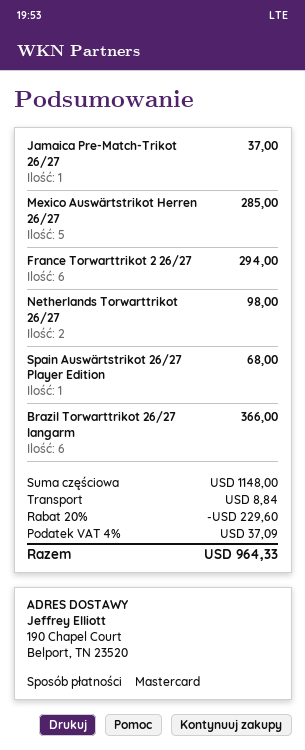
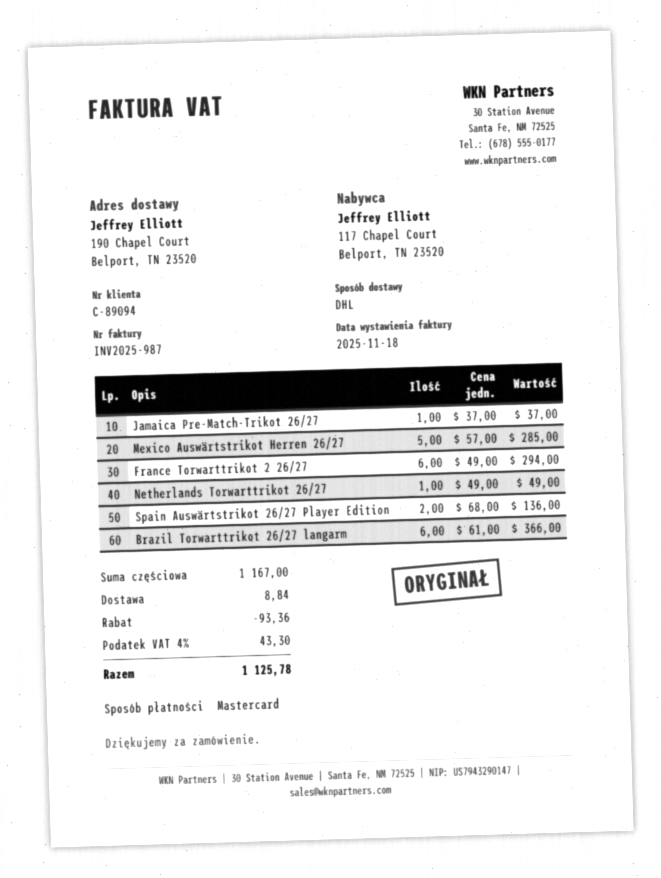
Netherlands Torwarttrikot 26/27: 2 for 98.00 -> 1 for 49.00
Spain Auswärtstrikot 26/27 Player Edition: 1 for 68.00 -> 2 for 136.00
subtotal: 1148.00 -> 1167.00
discount: 229.60 -> 93.36
tax: 4% = 37.09 -> 4% = 43.30
total: 964.33 -> 1125.78

